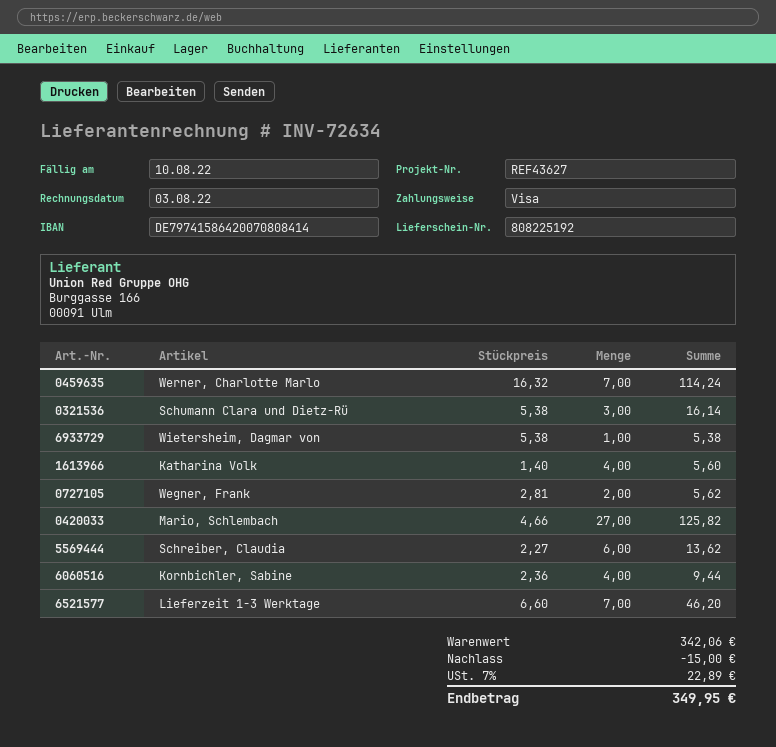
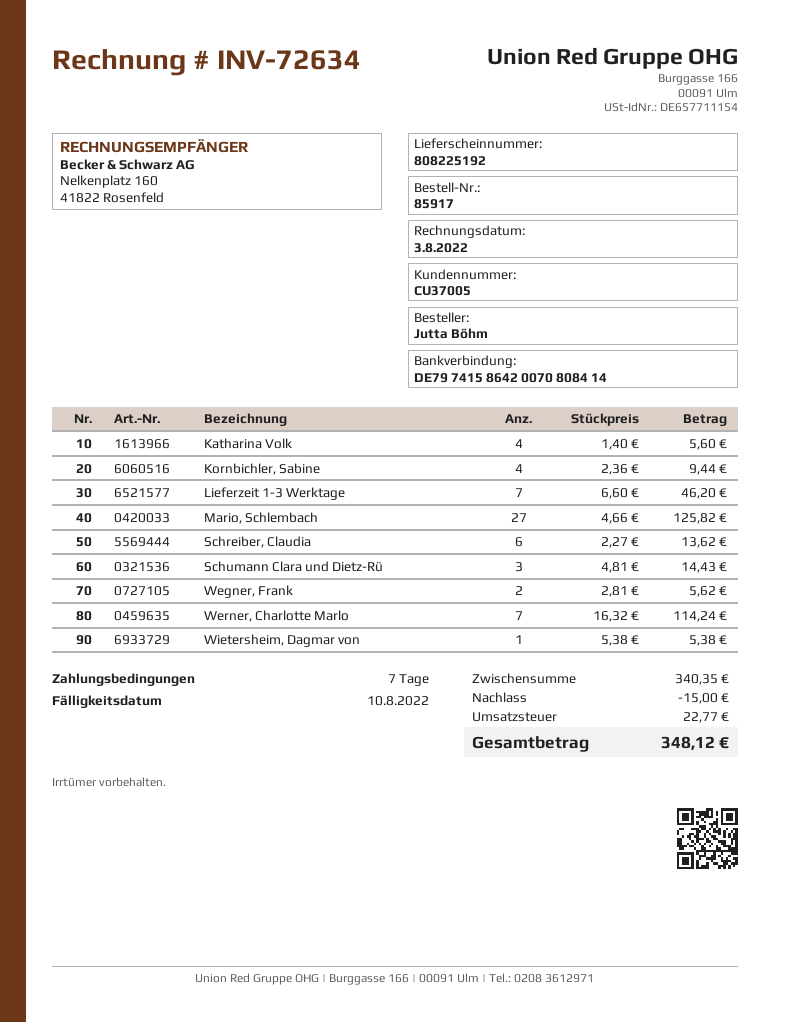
Schumann Clara und Dietz-Rü: 3 x 5.38 = 16.14 -> 3 x 4.81 = 14.43
subtotal: 342.06 -> 340.35
tax: 22.89 -> 22.77
total: 349.95 -> 348.12

